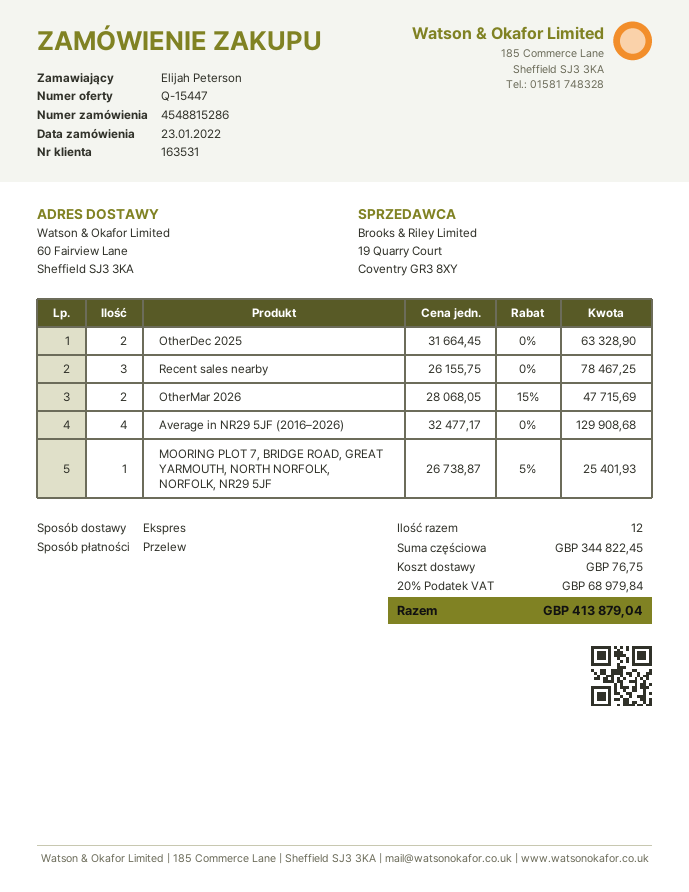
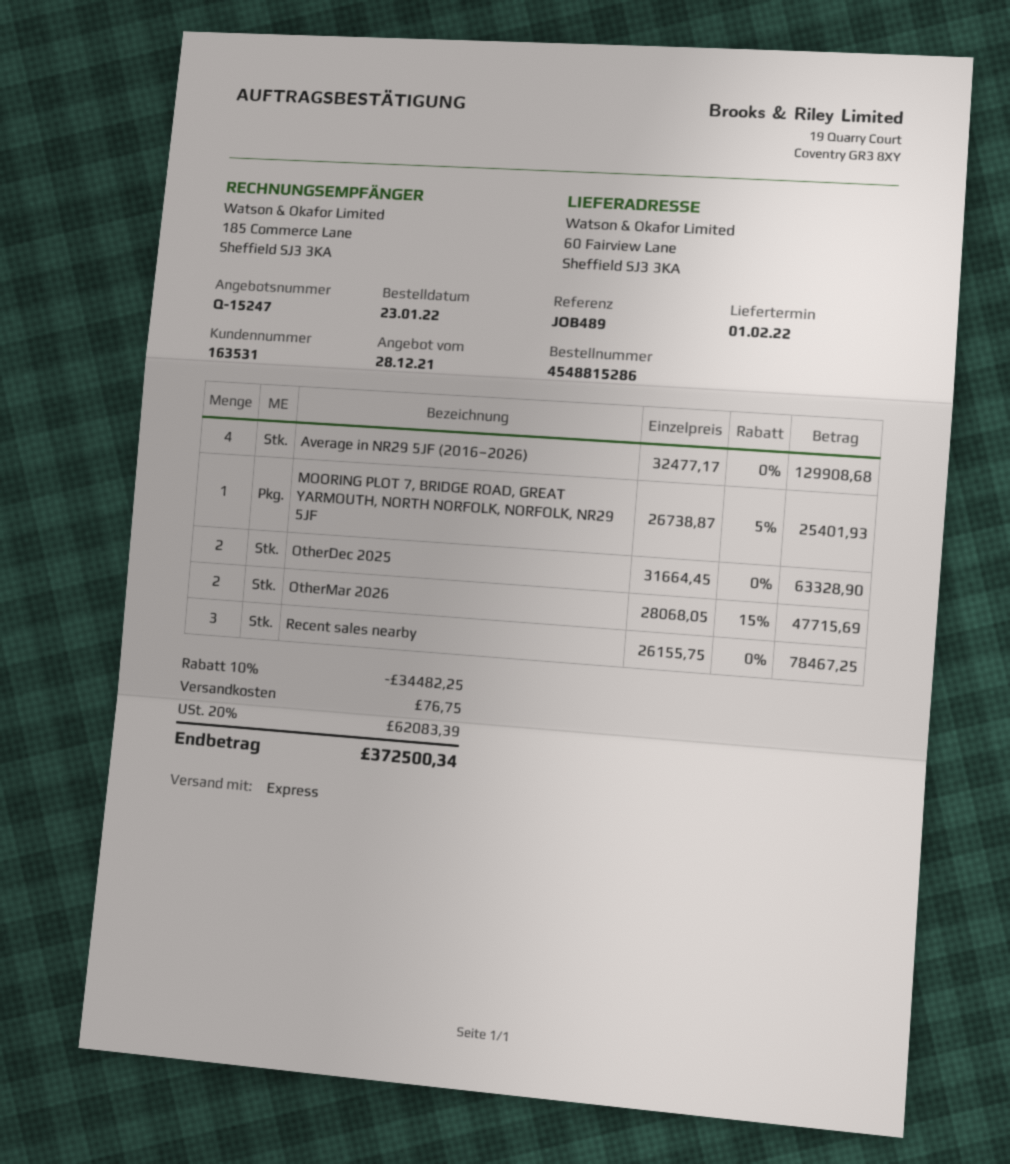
quote number: Q-15447 -> Q-15247
discount: none -> 10% = 34482.25
tax: 20% = 68979.84 -> 20% = 62083.39
total: 413879.04 -> 372500.34

